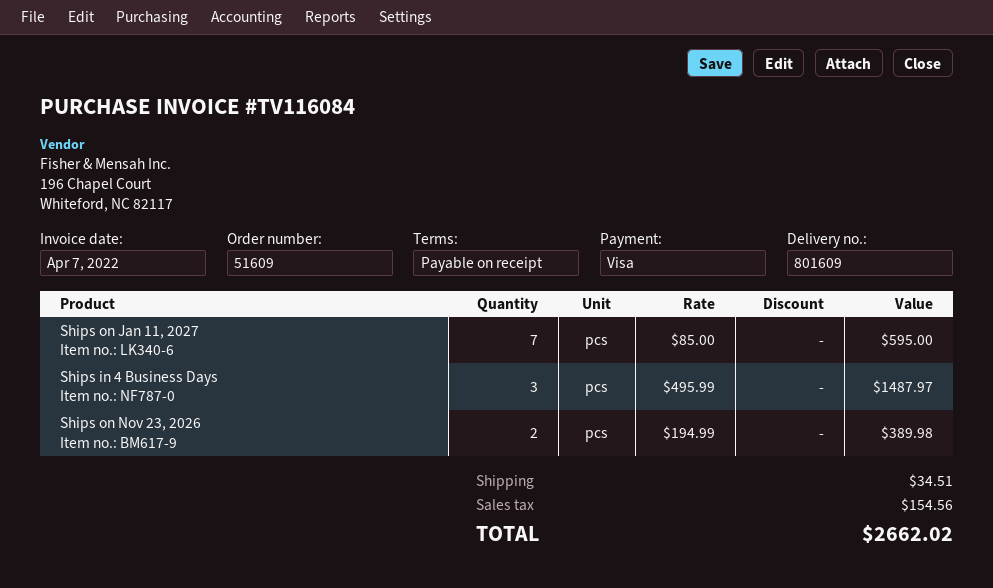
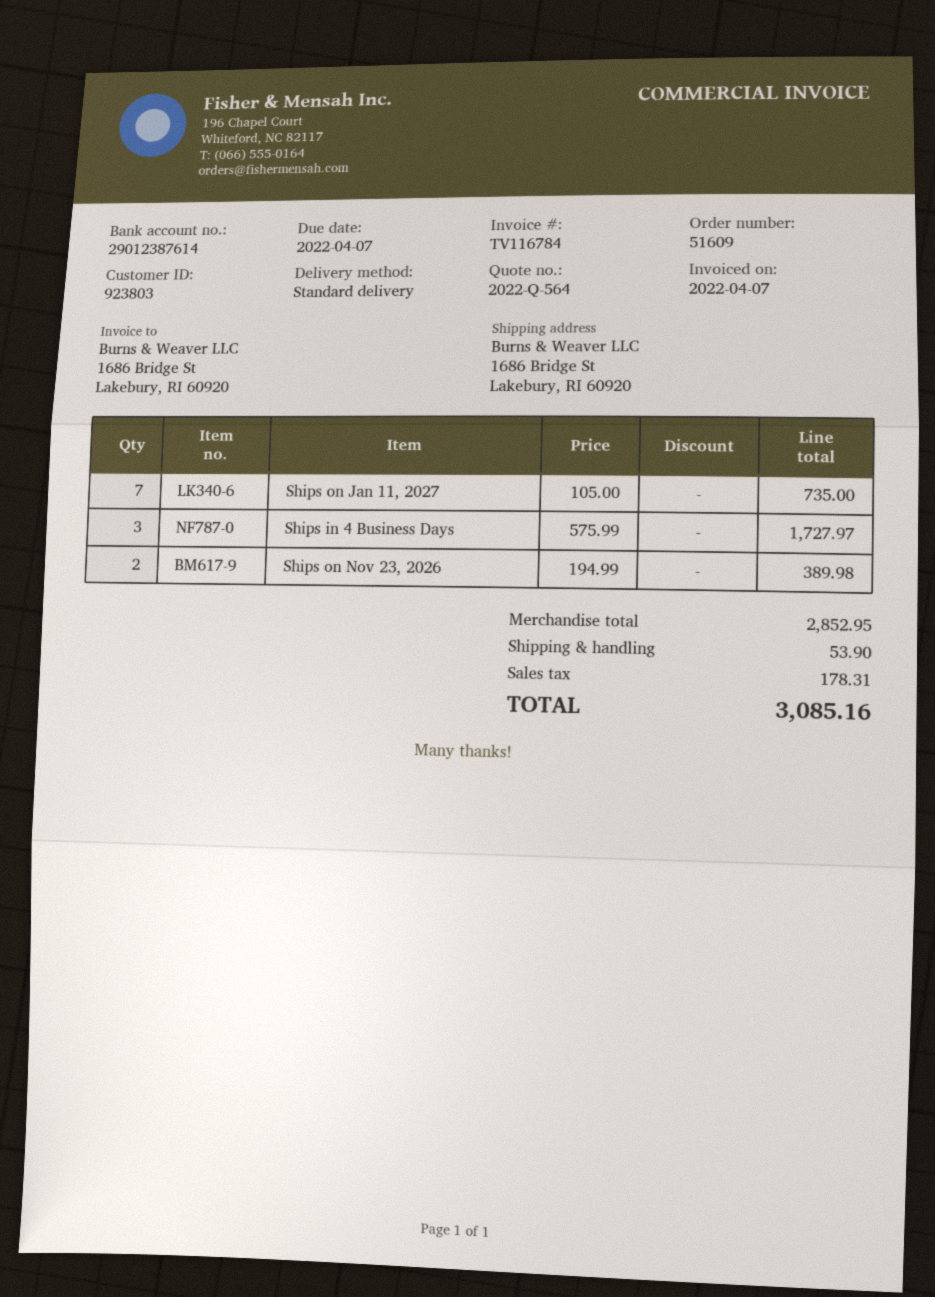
invoice number: TV116084 -> TV116784
Ships on Jan 11, 2027: 7 x 85.00 = 595.00 -> 7 x 105.00 = 735.00
Ships in 4 Business Days: 3 x 495.99 = 1487.97 -> 3 x 575.99 = 1727.97
shipping: 34.51 -> 53.90
tax: 154.56 -> 178.31
total: 2662.02 -> 3085.16

